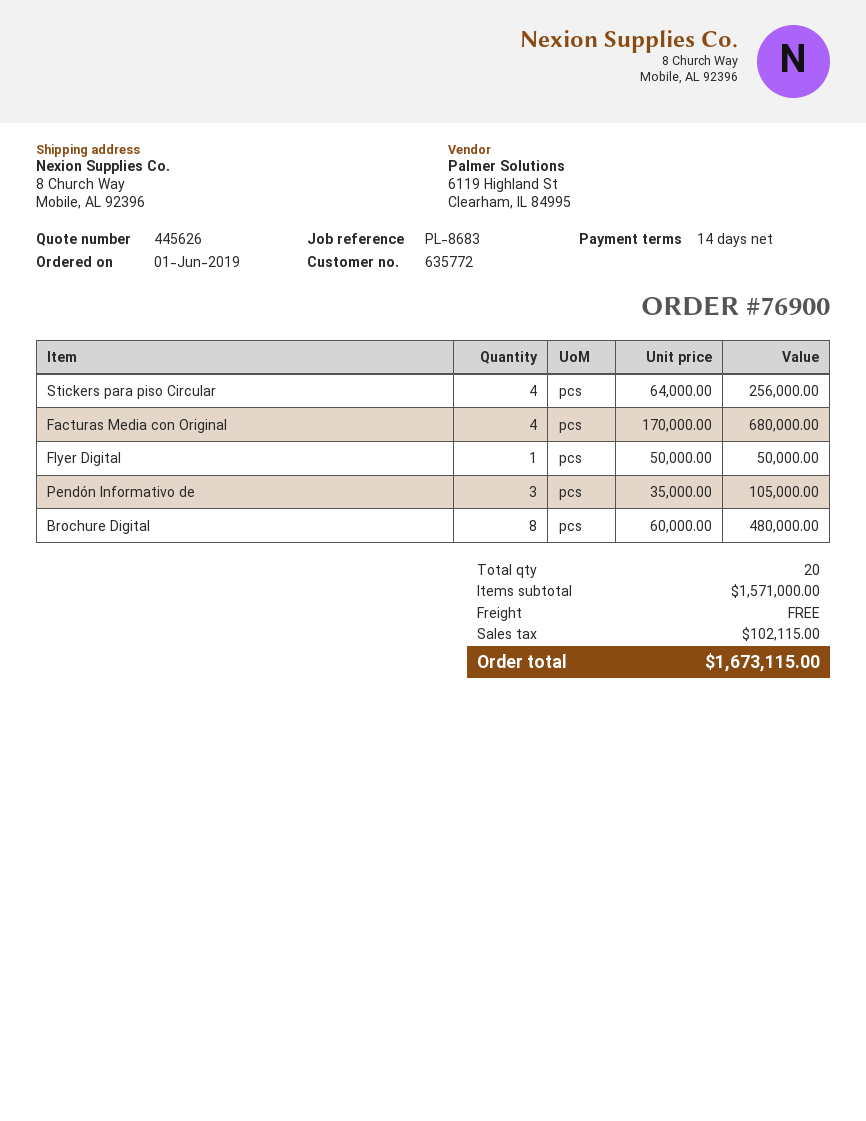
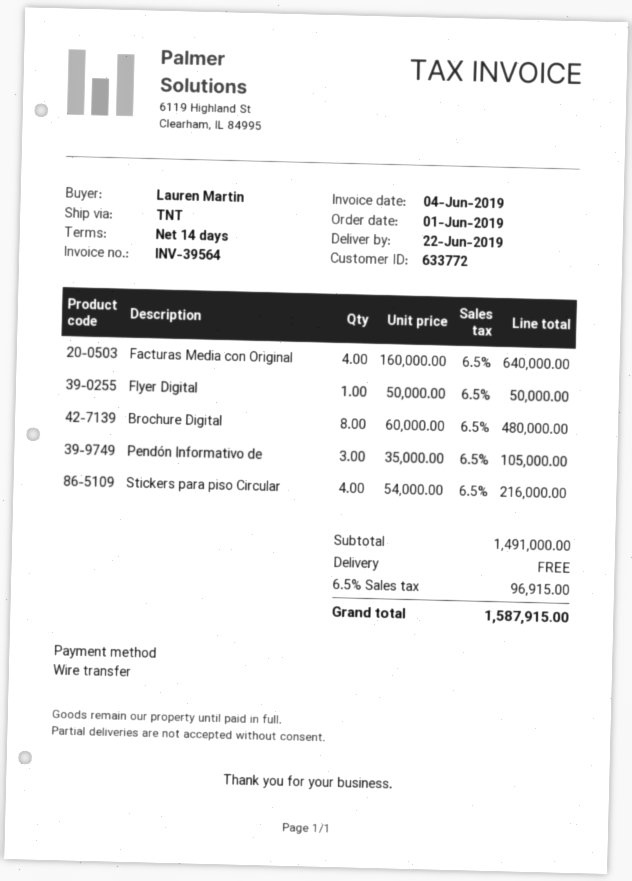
customer number: 635772 -> 633772
Stickers para piso Circular: 4 x 64000.00 = 256000.00 -> 4 x 54000.00 = 216000.00
Facturas Media con Original: 4 x 170000.00 = 680000.00 -> 4 x 160000.00 = 640000.00
subtotal: 1571000.00 -> 1491000.00
tax: 102115.00 -> 96915.00
total: 1673115.00 -> 1587915.00

